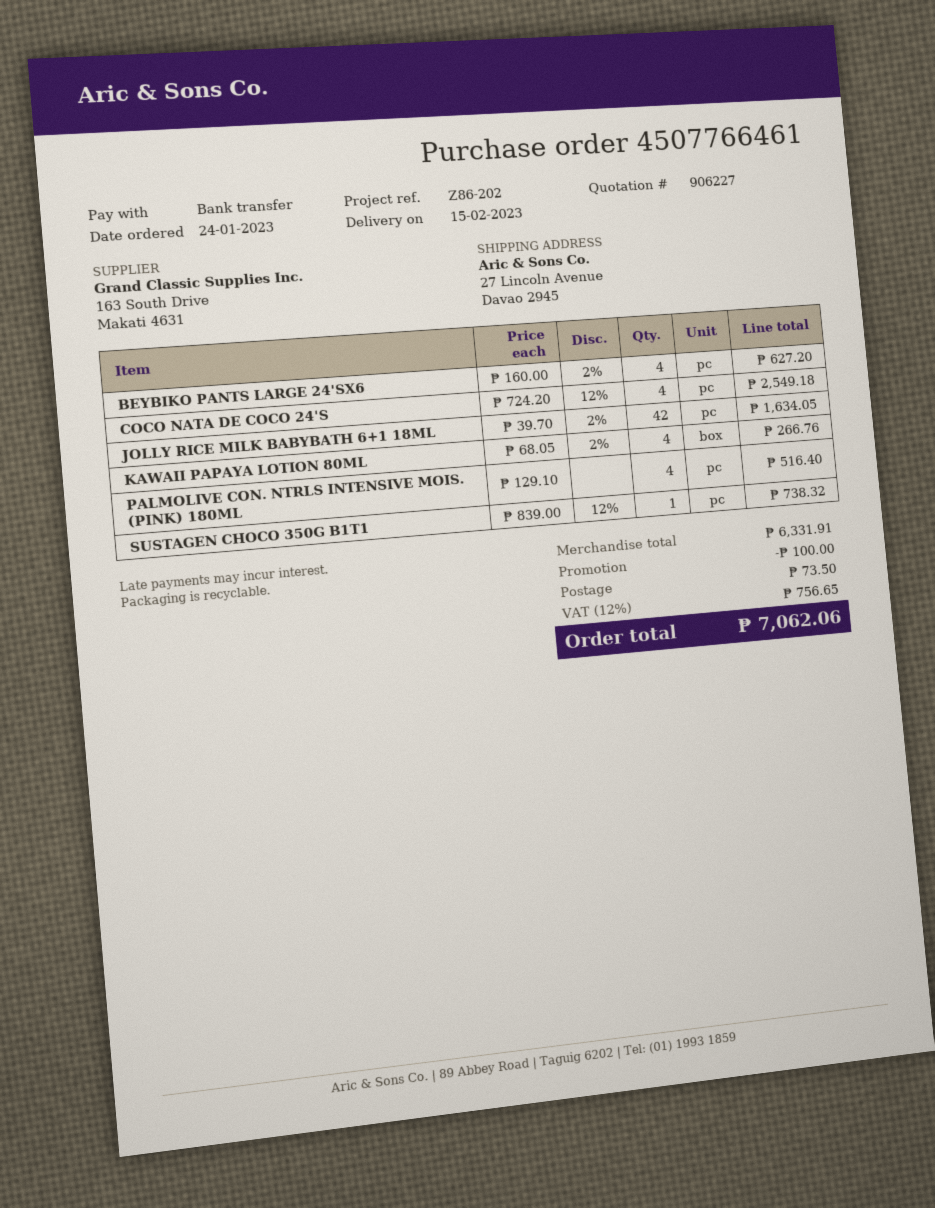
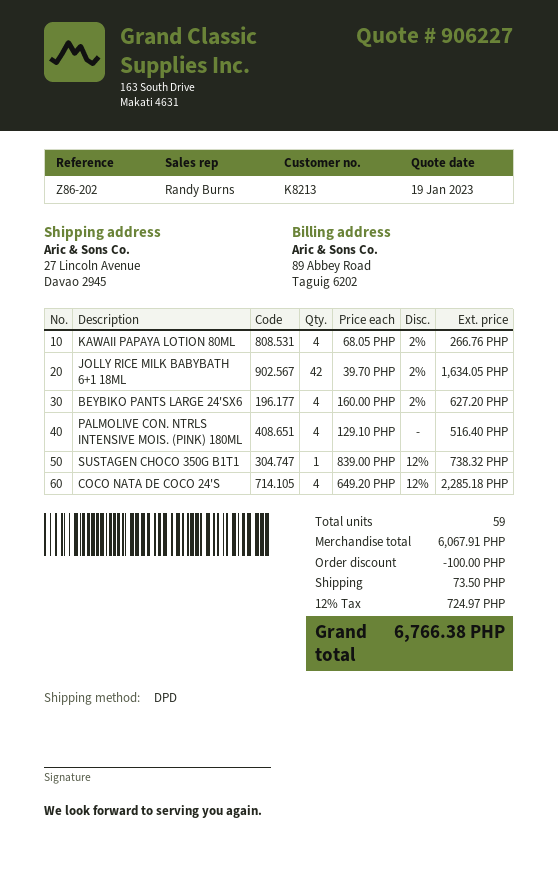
COCO NATA DE COCO 24'S: 4 x 724.20 - 12% = 2549.18 -> 4 x 649.20 - 12% = 2285.18
subtotal: 6331.91 -> 6067.91
tax: 12% = 756.65 -> 12% = 724.97
total: 7062.06 -> 6766.38

